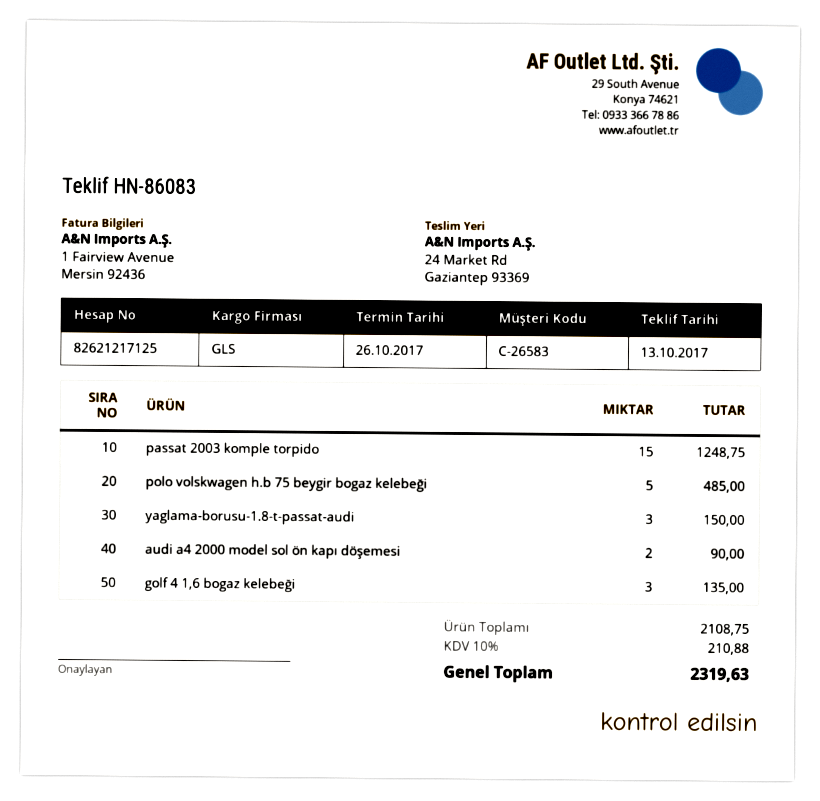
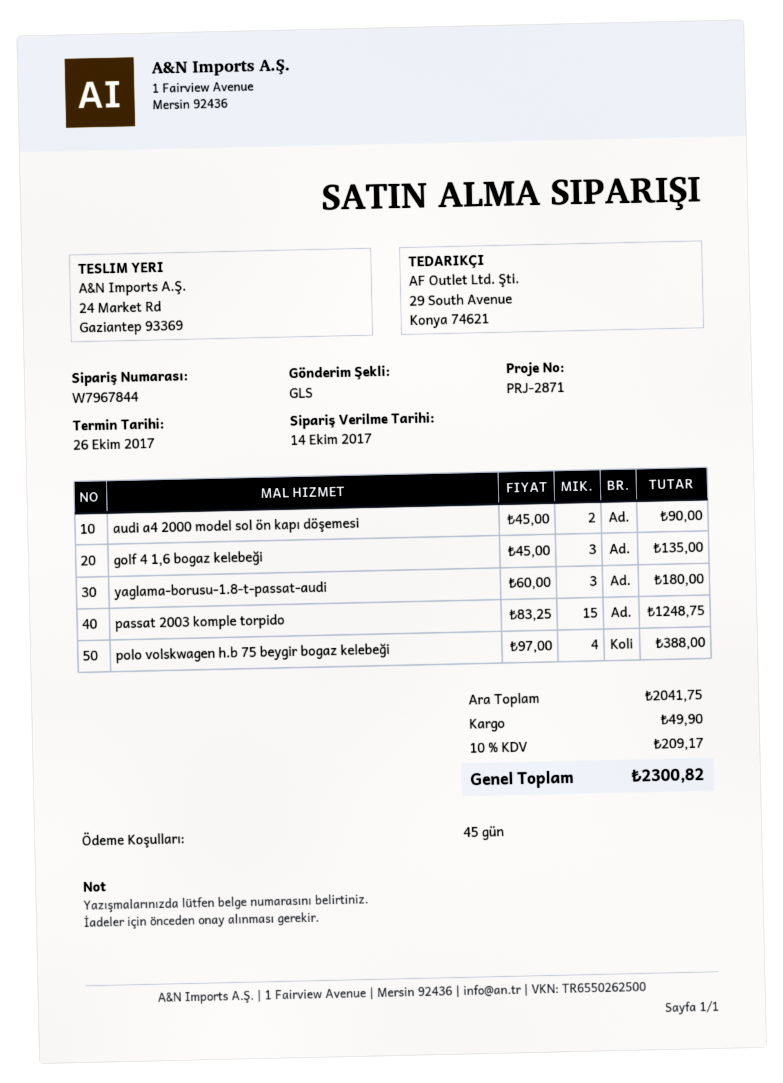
polo volskwagen h.b 75 beygir bogaz kelebeği: 5 for 485.00 -> 4 for 388.00
yaglama-borusu-1.8-t-passat-audi: 3 for 150.00 -> 3 for 180.00
subtotal: 2108.75 -> 2041.75
shipping: none -> 49.90
tax: 10% = 210.88 -> 10% = 209.17
total: 2319.63 -> 2300.82

